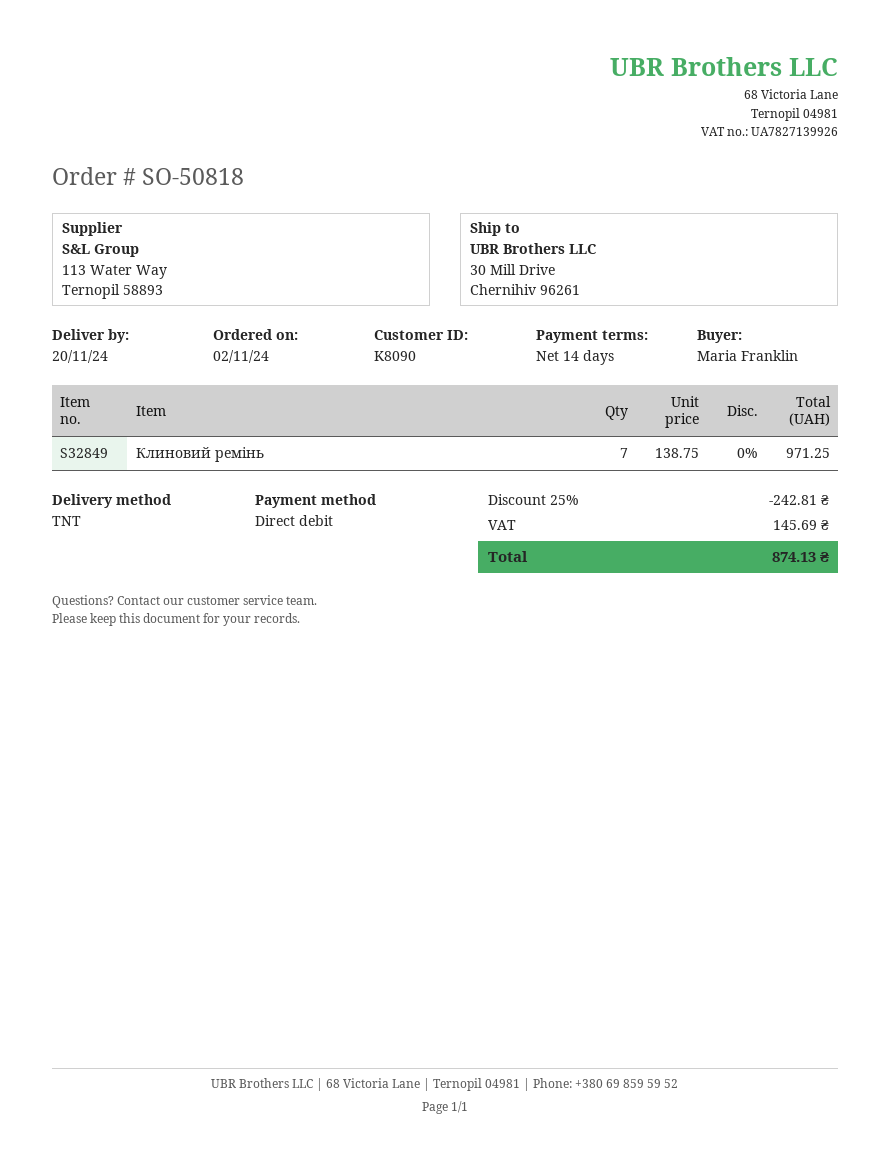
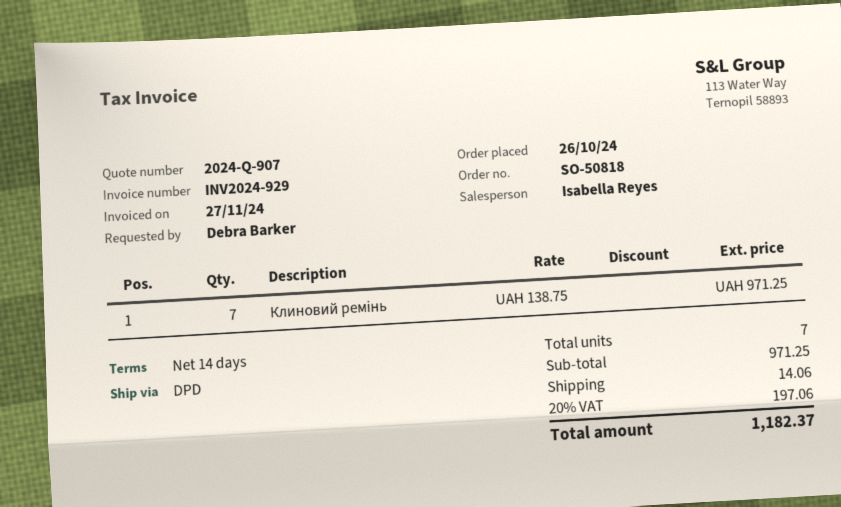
order date: 2024-11-02 -> 2024-10-26
ordered by: Maria Franklin -> Debra Barker
shipping method: TNT -> DPD
discount: 25% = 242.81 -> none
shipping: none -> 14.06
tax: 145.69 -> 197.06
total: 874.13 -> 1182.37

